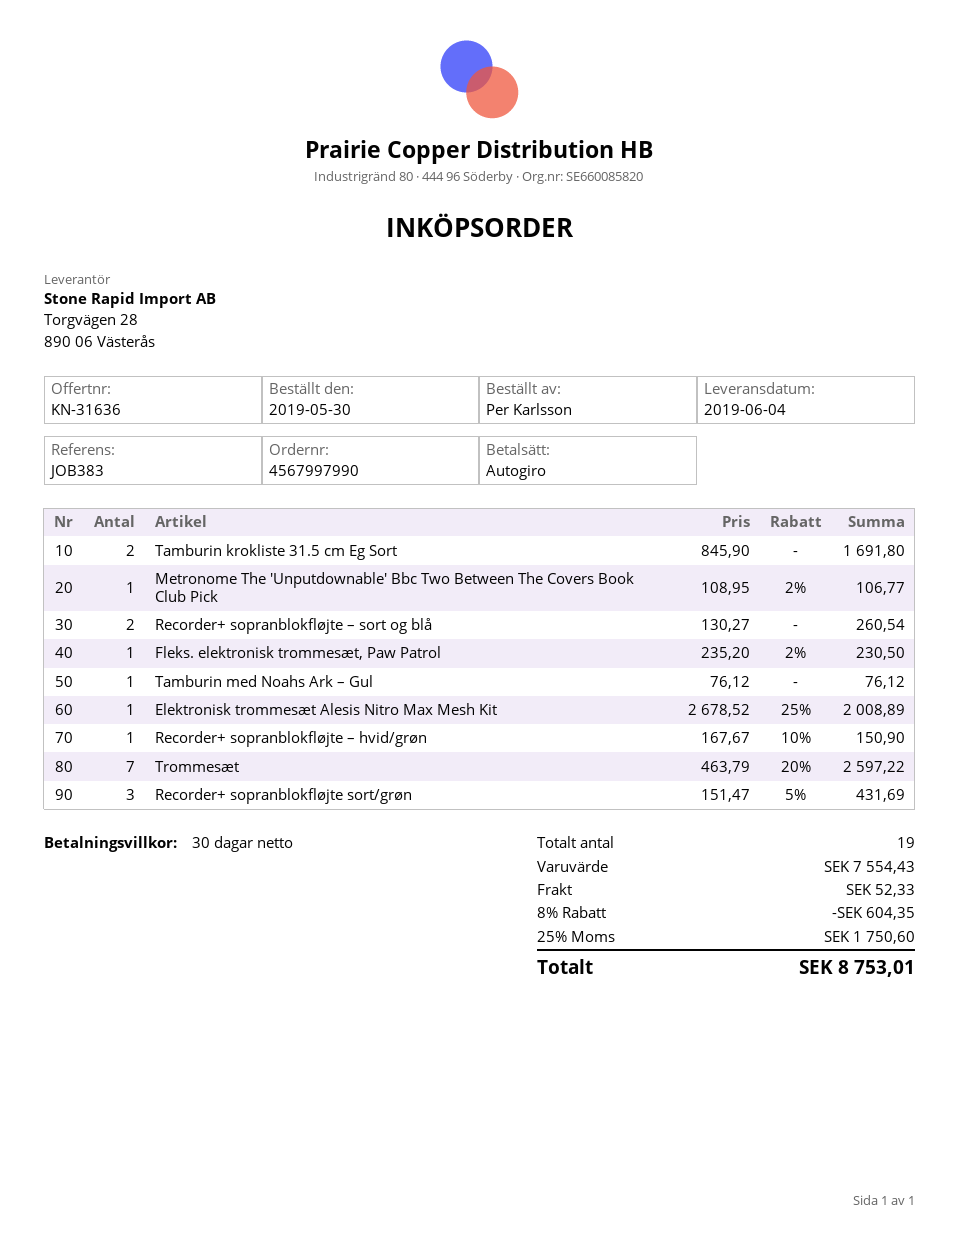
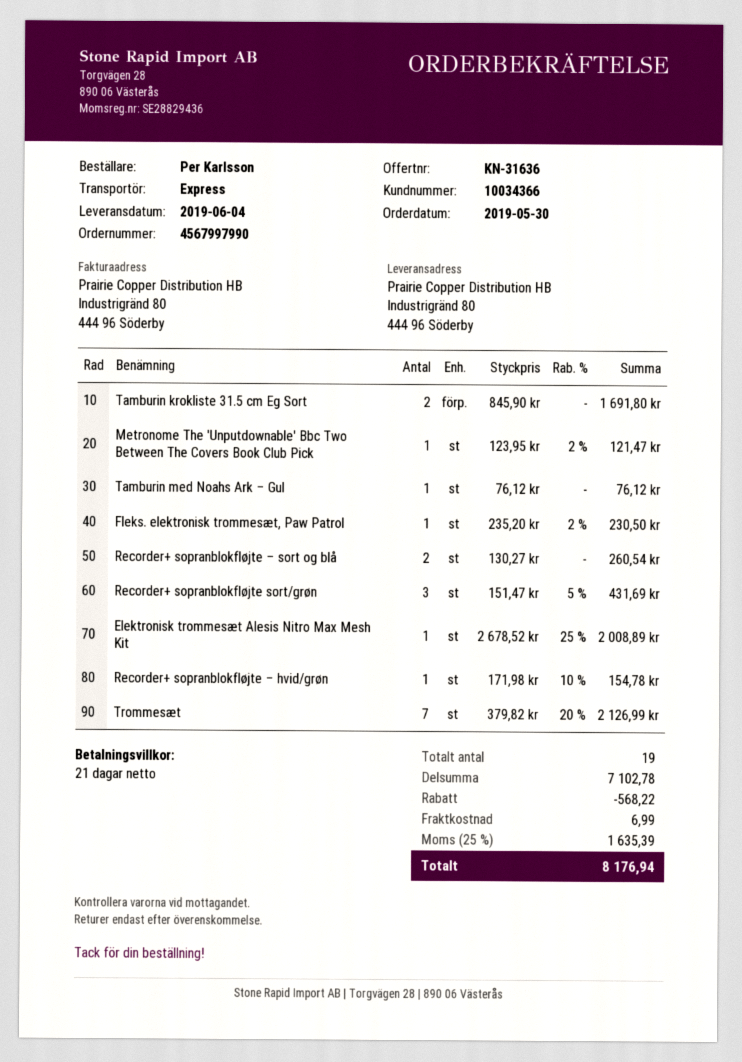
payment terms: 30 days -> 21 days
Metronome The 'Unputdownable' Bbc Two Between The Covers Book Club Pick: 1 x 108.95 - 2% = 106.77 -> 1 x 123.95 - 2% = 121.47
Recorder+ sopranblokfløjte – hvid/grøn: 1 x 167.67 - 10% = 150.90 -> 1 x 171.98 - 10% = 154.78
Trommesæt: 7 x 463.79 - 20% = 2597.22 -> 7 x 379.82 - 20% = 2126.99
subtotal: 7554.43 -> 7102.78
discount: 604.35 -> 568.22
shipping: 52.33 -> 6.99
tax: 25% = 1750.60 -> 25% = 1635.39
total: 8753.01 -> 8176.94

